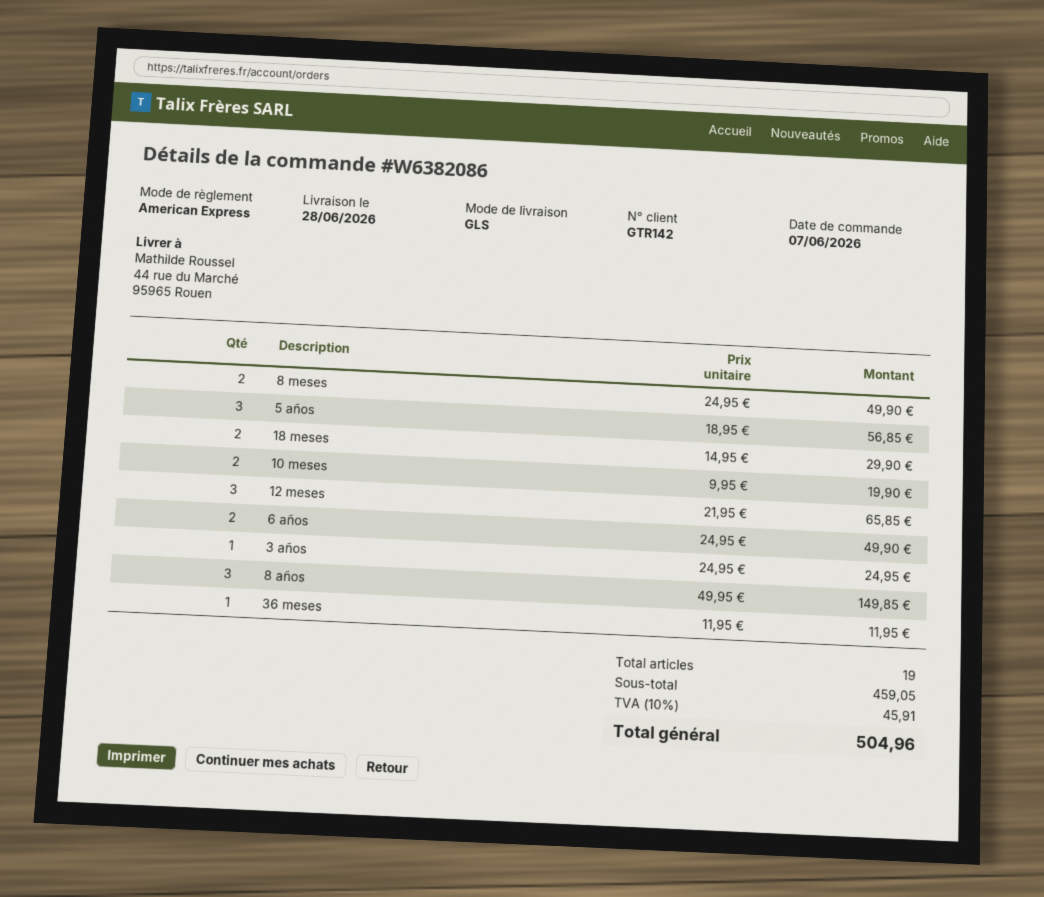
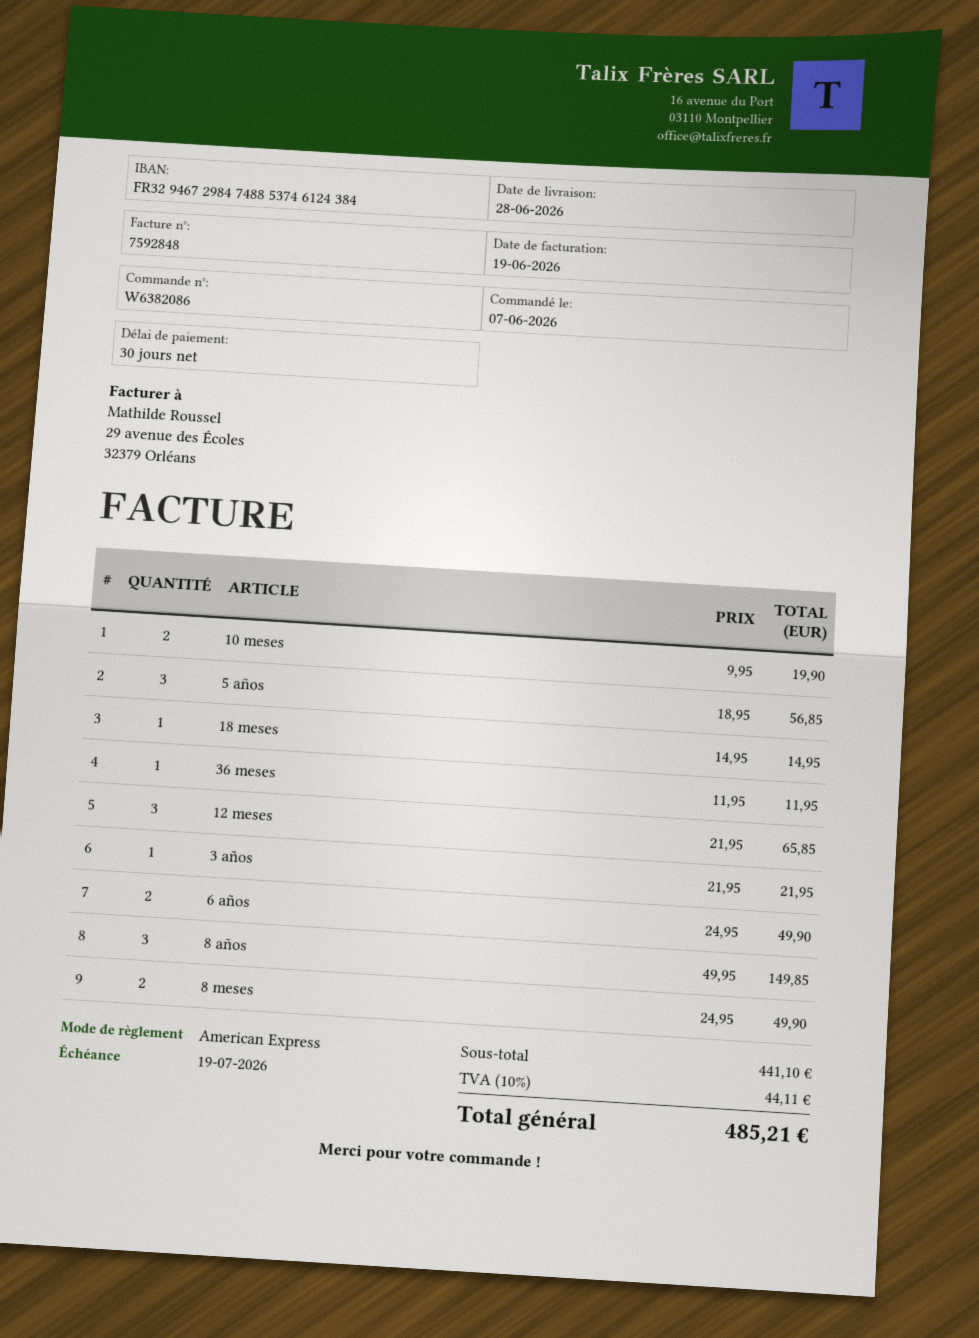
18 meses: 2 x 14.95 = 29.90 -> 1 x 14.95 = 14.95
3 años: 1 x 24.95 = 24.95 -> 1 x 21.95 = 21.95
subtotal: 459.05 -> 441.10
tax: 10% = 45.91 -> 10% = 44.11
total: 504.96 -> 485.21

